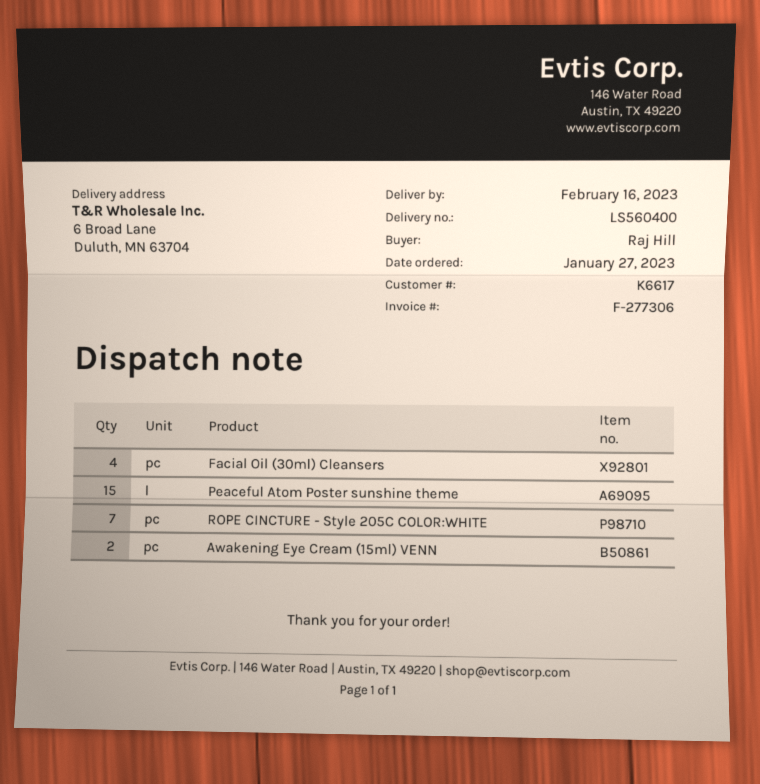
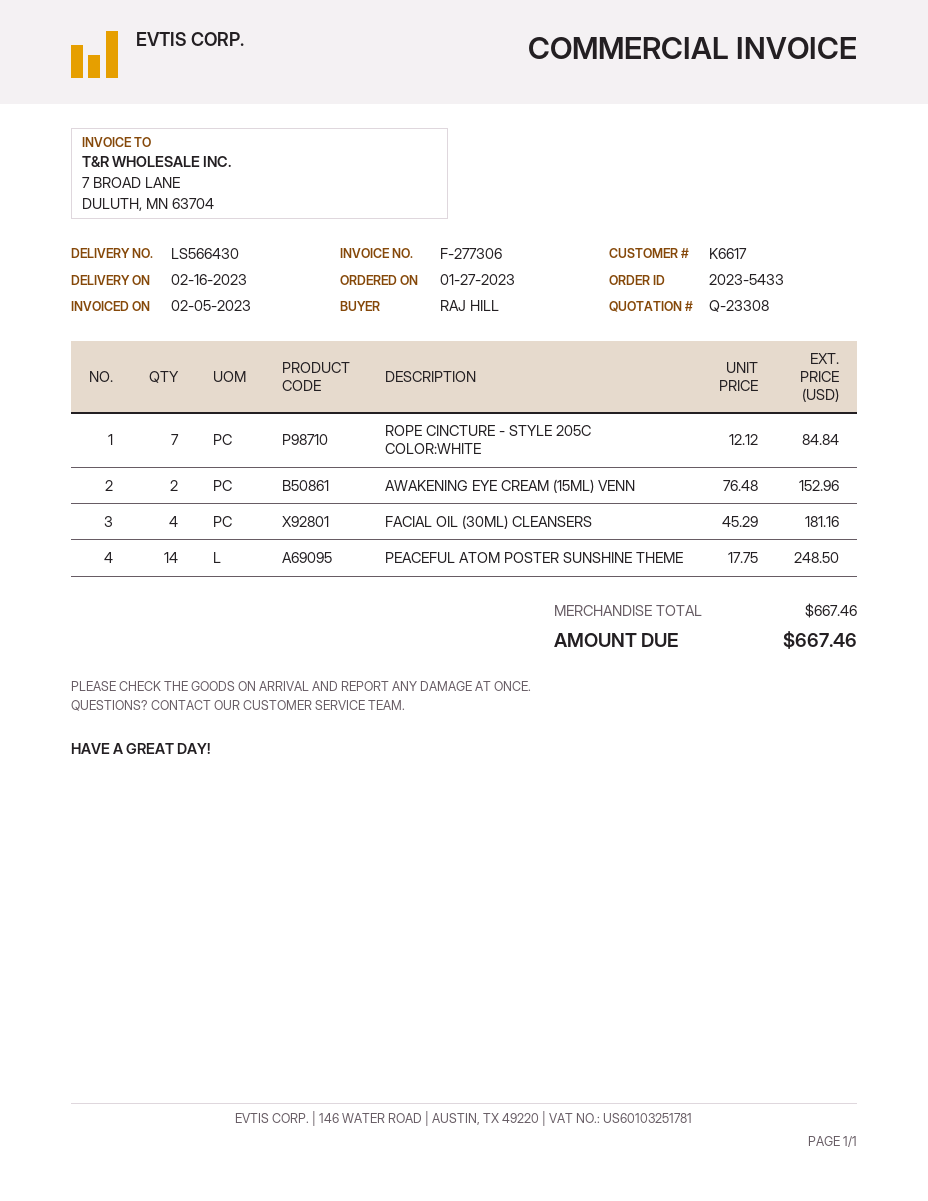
delivery note number: LS560400 -> LS566430
Peaceful Atom Poster sunshine theme: 15 -> 14

